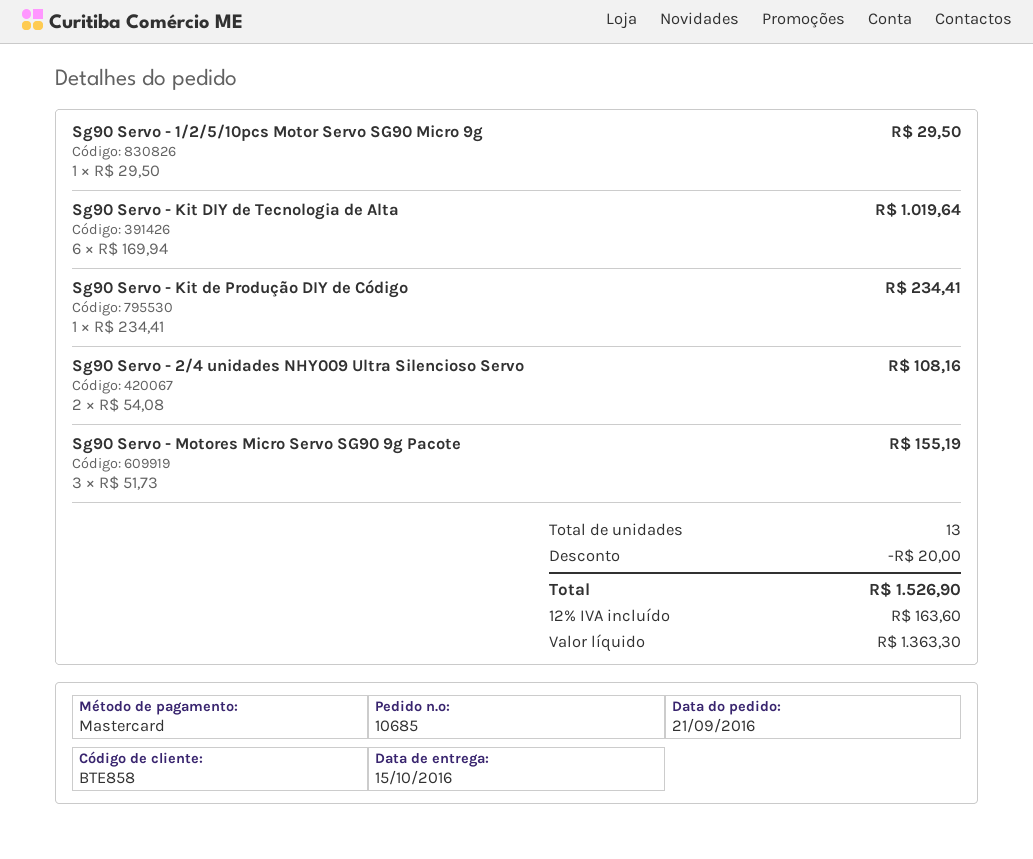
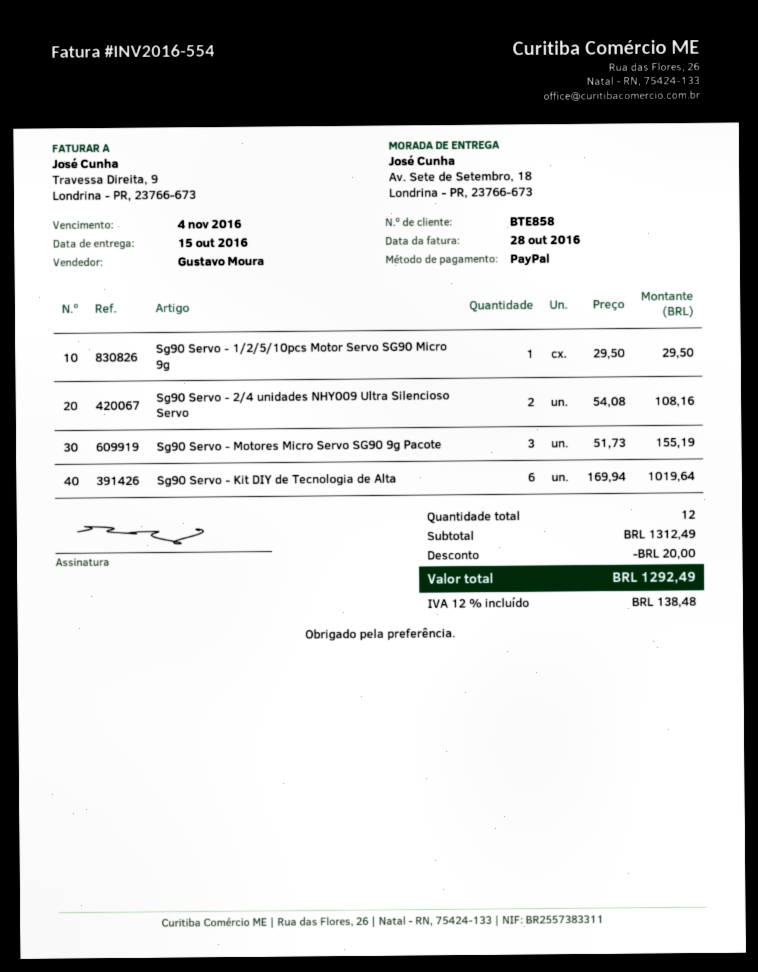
payment method: Mastercard -> PayPal
Sg90 Servo - Kit de Produção DIY de Código: 1 x 234.41 = 234.41 -> none
total quantity: 13 -> 12
tax: 12% = 163.60 -> 12% = 138.48
total: 1526.90 -> 1292.49

